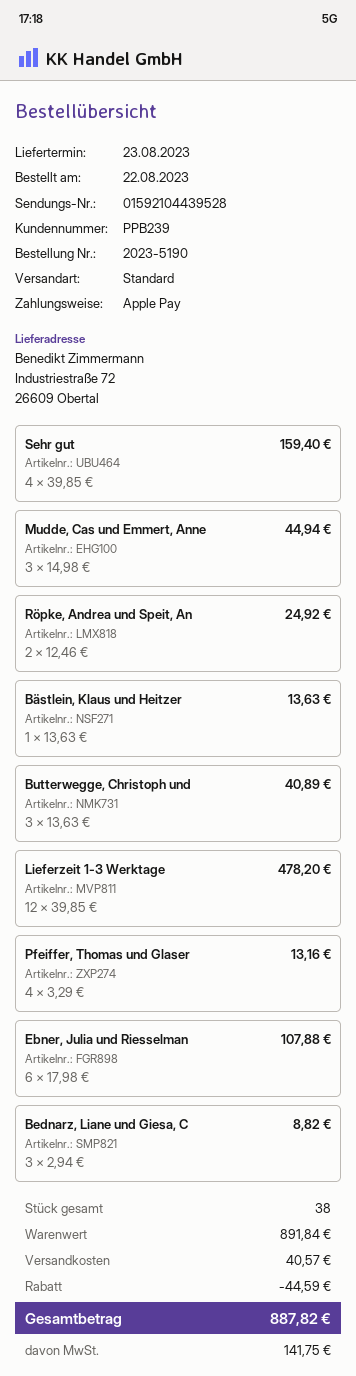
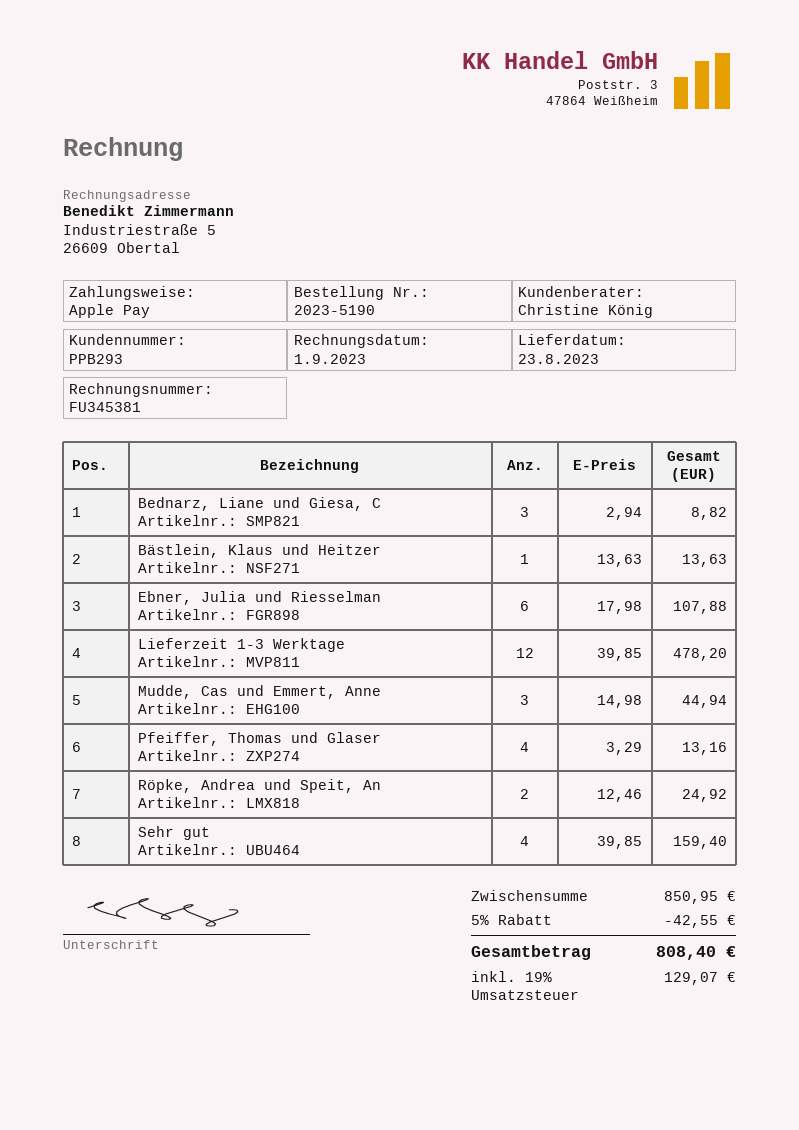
customer number: PPB239 -> PPB293
Butterwegge, Christoph und: 3 x 13.63 = 40.89 -> none
subtotal: 891.84 -> 850.95
discount: 44.59 -> 42.55
shipping: 40.57 -> none
tax: 141.75 -> 129.07
total: 887.82 -> 808.40

